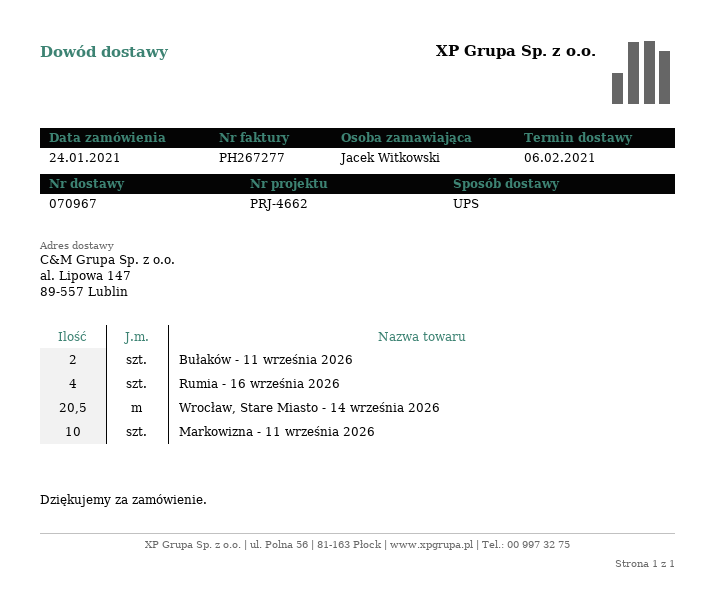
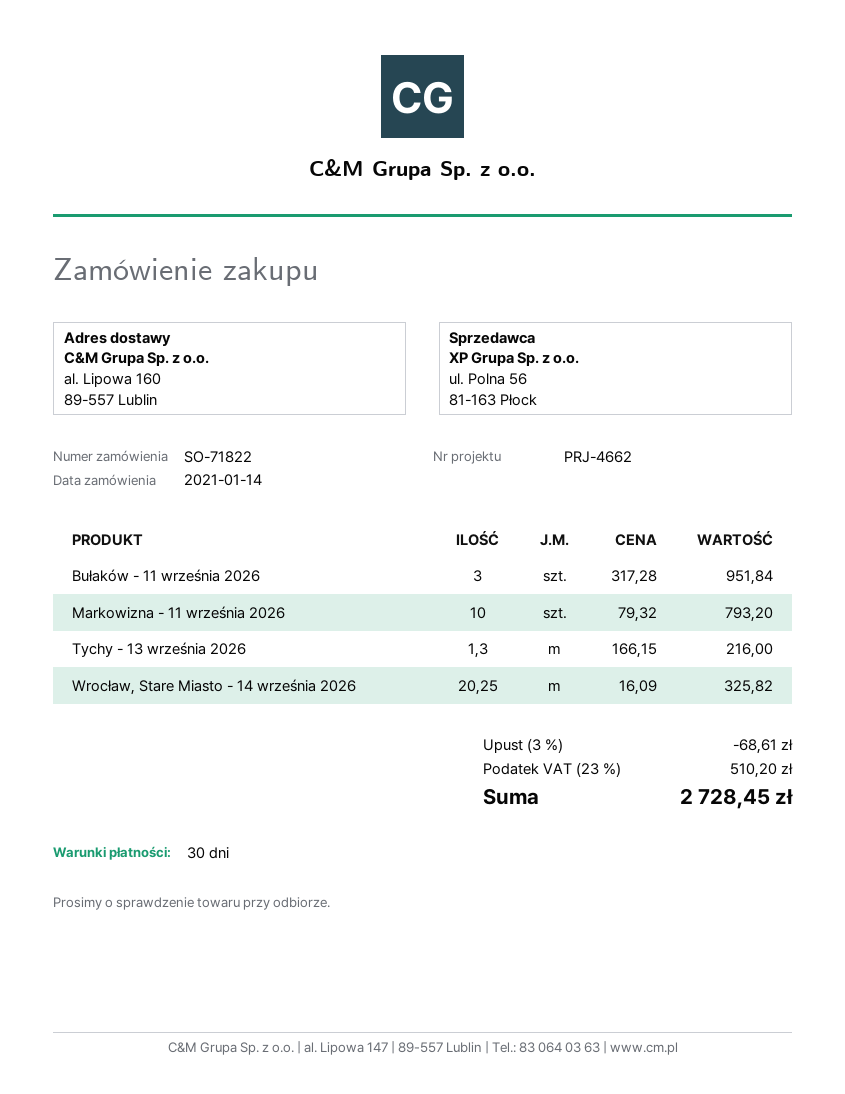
order date: 2021-01-24 -> 2021-01-14
ship to: al. Lipowa 147, 89-557 Lublin -> al. Lipowa 160, 89-557 Lublin
Bułaków - 11 września 2026: 2 -> 3
Rumia - 16 września 2026: 4 -> none
Wrocław, Stare Miasto - 14 września 2026: 20.5 -> 20.25
Tychy - 13 września 2026: none -> 1.3

